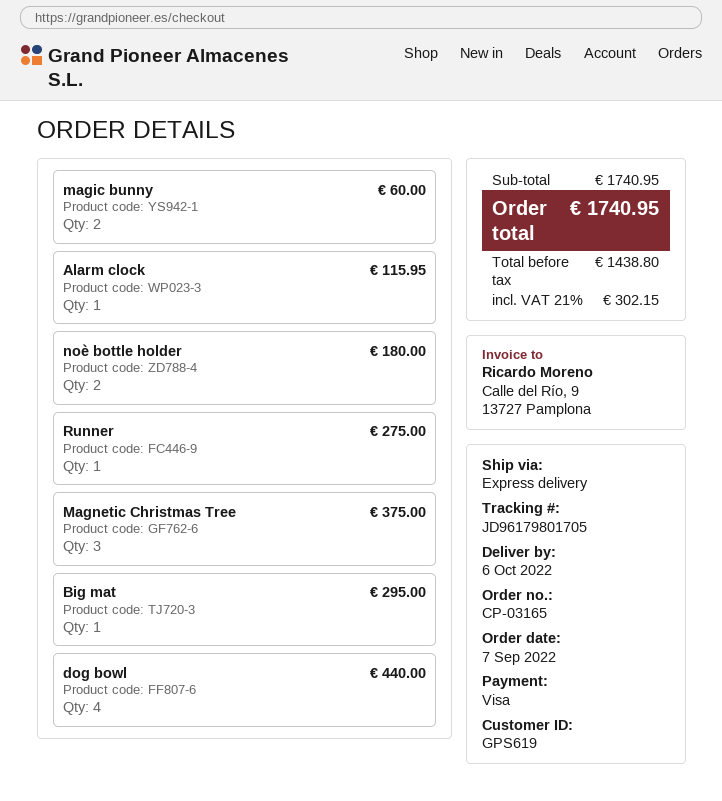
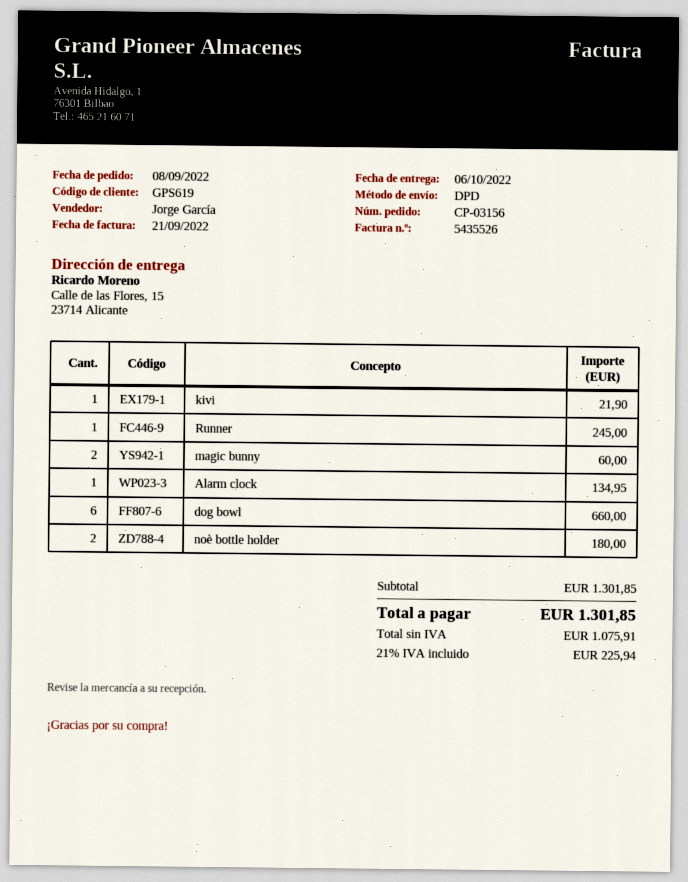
order number: CP-03165 -> CP-03156
order date: 2022-09-07 -> 2022-09-08
shipping method: express -> DPD
Alarm clock: 1 for 115.95 -> 1 for 134.95
Runner: 1 for 275.00 -> 1 for 245.00
Magnetic Christmas Tree: 3 for 375.00 -> none
Big mat: 1 for 295.00 -> none
dog bowl: 4 for 440.00 -> 6 for 660.00
kivi: none -> 1 for 21.90
subtotal: 1740.95 -> 1301.85
net: 1438.80 -> 1075.91
tax: 21% = 302.15 -> 21% = 225.94
total: 1740.95 -> 1301.85

